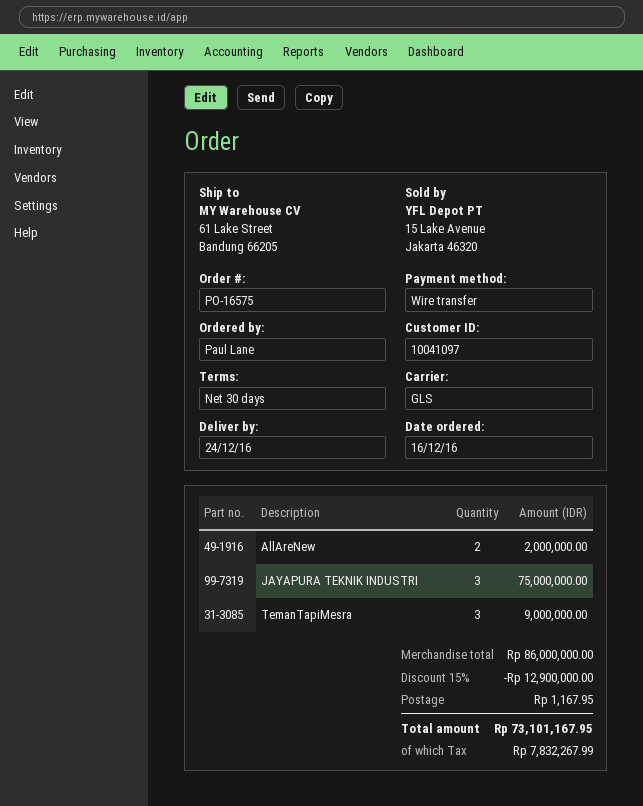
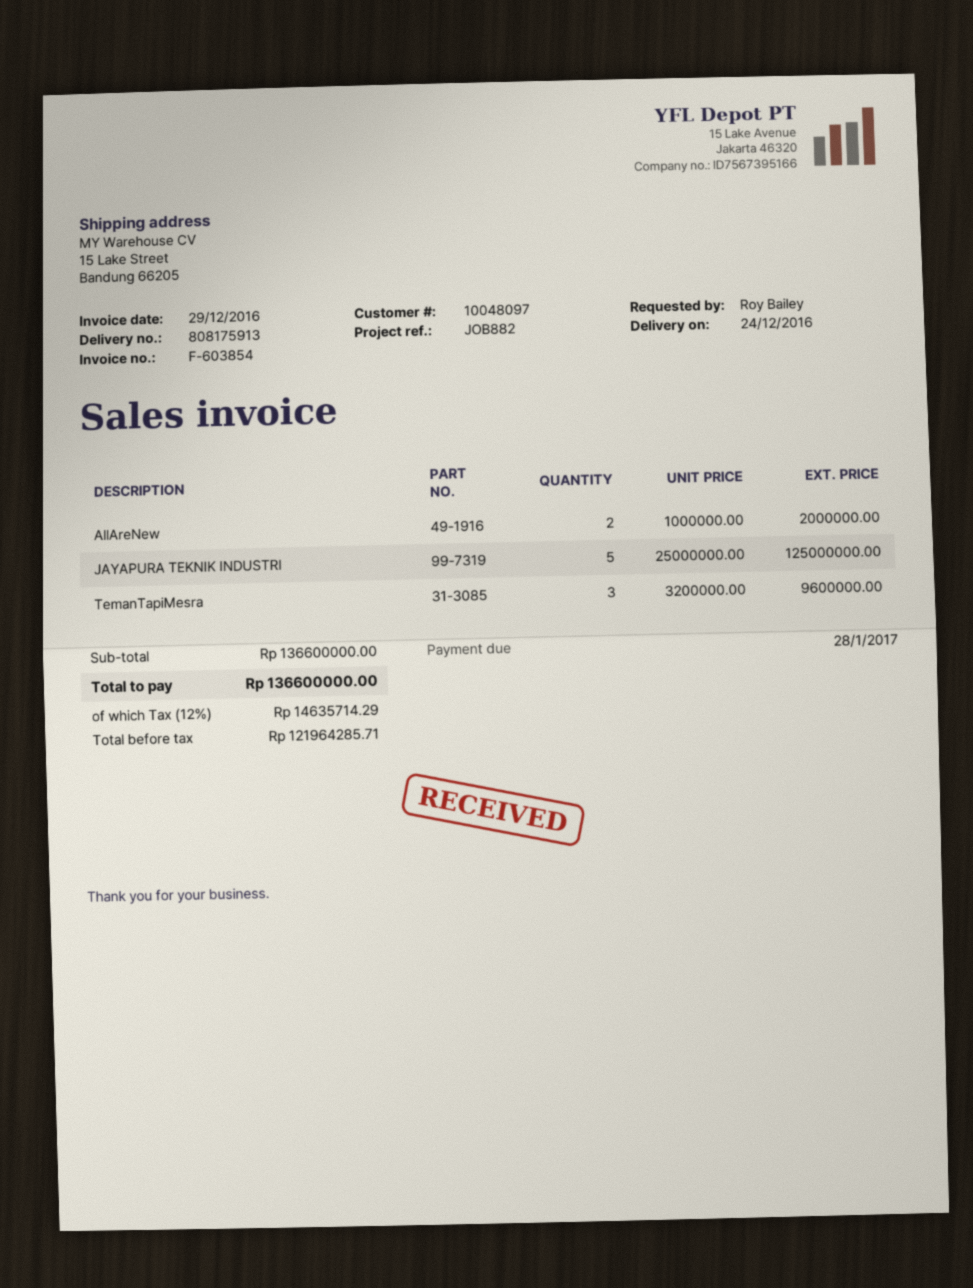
customer number: 10041097 -> 10048097
ordered by: Paul Lane -> Roy Bailey
ship to: 61 Lake Street, Bandung 66205 -> 15 Lake Street, Bandung 66205
JAYAPURA TEKNIK INDUSTRI: 3 for 75000000.00 -> 5 for 125000000.00
TemanTapiMesra: 3 for 9000000.00 -> 3 for 9600000.00
subtotal: 86000000.00 -> 136600000.00
discount: 15% = 12900000.00 -> none
shipping: 1167.95 -> none
tax: 7832267.99 -> 14635714.29
total: 73101167.95 -> 136600000.00

